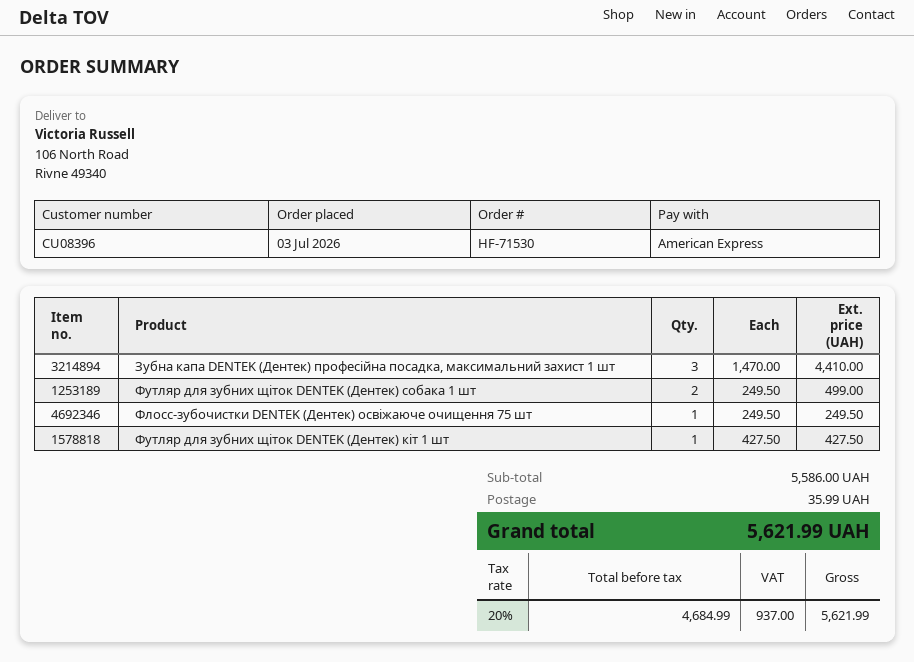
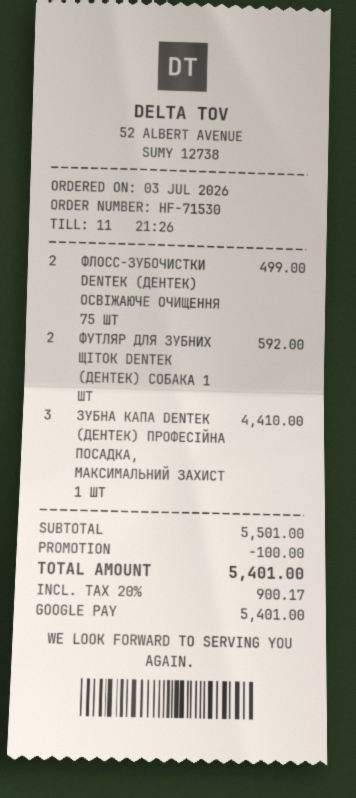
payment method: American Express -> Google Pay
Футляр для зубних щіток DENTEK (Дентек) собака 1 шт: 2 for 499.00 -> 2 for 592.00
Флосс-зубочистки DENTEK (Дентек) освіжаюче очищення 75 шт: 1 for 249.50 -> 2 for 499.00
Футляр для зубних щіток DENTEK (Дентек) кіт 1 шт: 1 for 427.50 -> none
subtotal: 5586.00 -> 5501.00
discount: none -> 100.00
shipping: 35.99 -> none
tax: 20% = 937.00 -> 20% = 900.17
total: 5621.99 -> 5401.00

